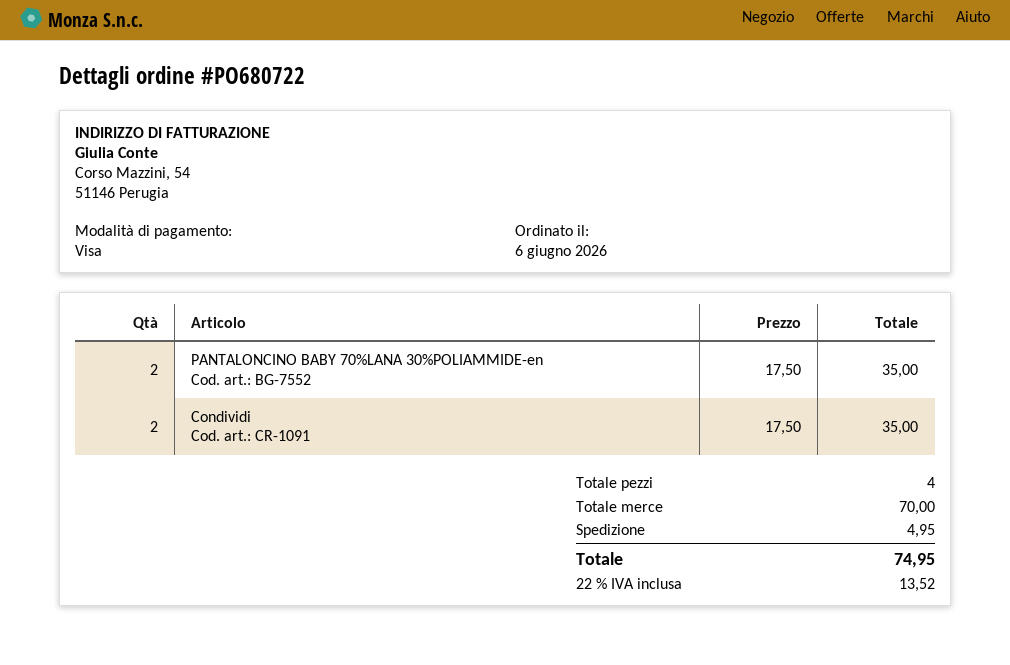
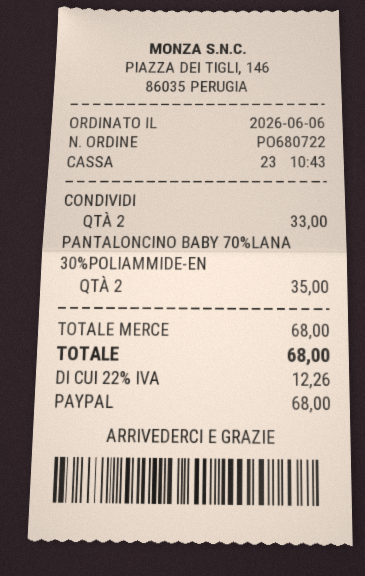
payment method: Visa -> PayPal
Condividi: 2 for 35.00 -> 2 for 33.00
subtotal: 70.00 -> 68.00
shipping: 4.95 -> none
tax: 22% = 13.52 -> 22% = 12.26
total: 74.95 -> 68.00

